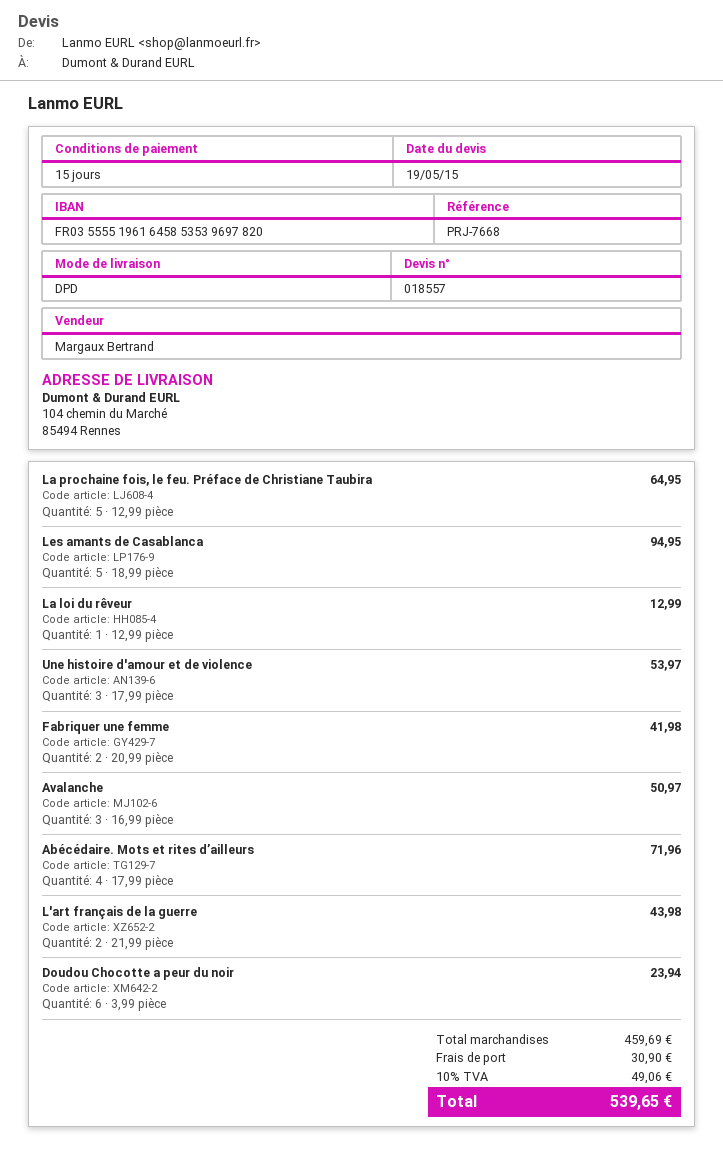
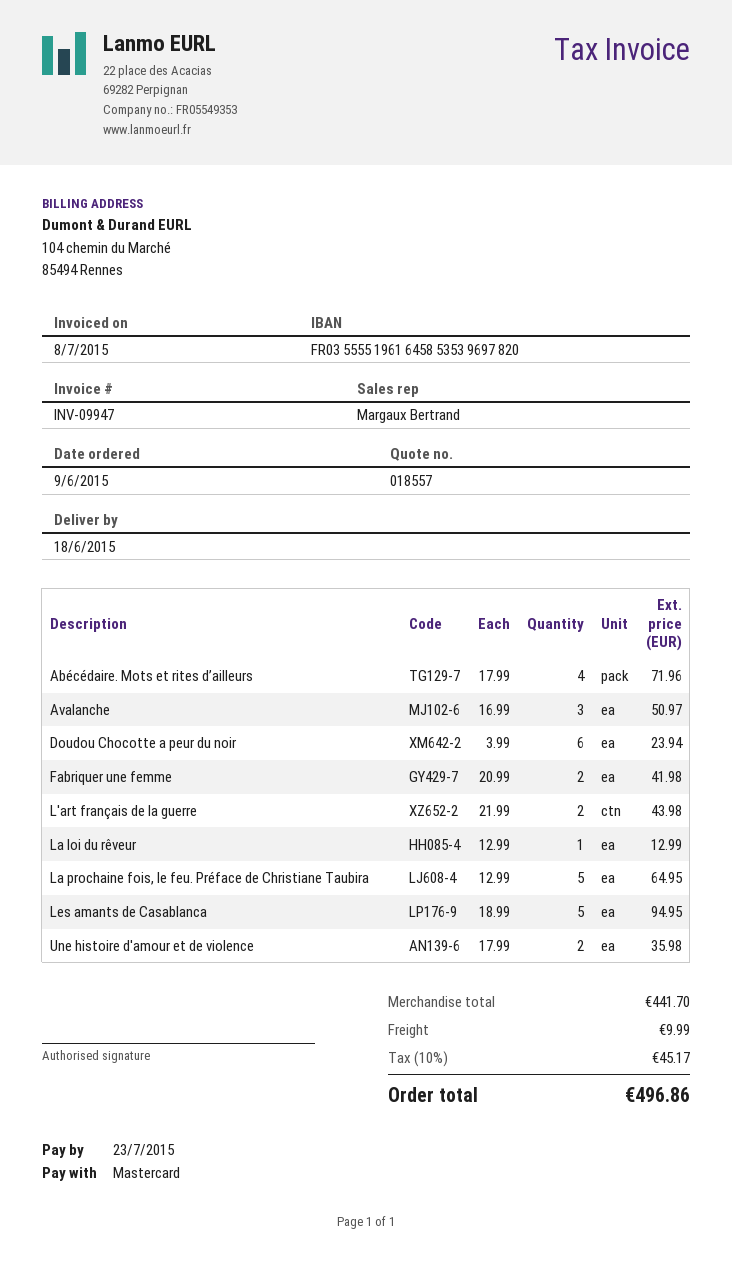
Une histoire d'amour et de violence: 3 x 17.99 = 53.97 -> 2 x 17.99 = 35.98
subtotal: 459.69 -> 441.70
shipping: 30.90 -> 9.99
tax: 10% = 49.06 -> 10% = 45.17
total: 539.65 -> 496.86

